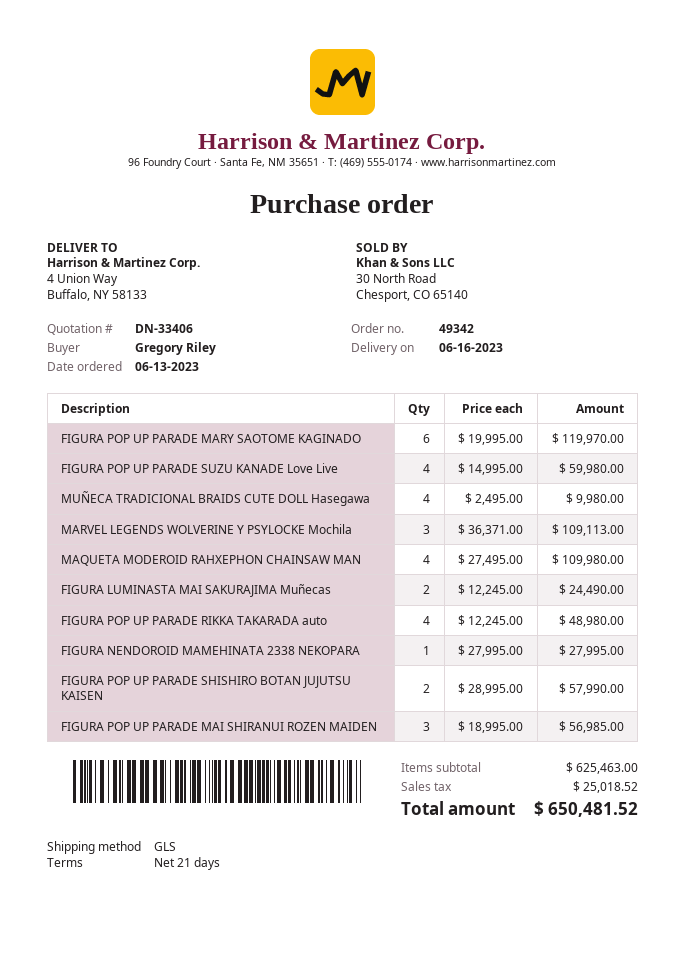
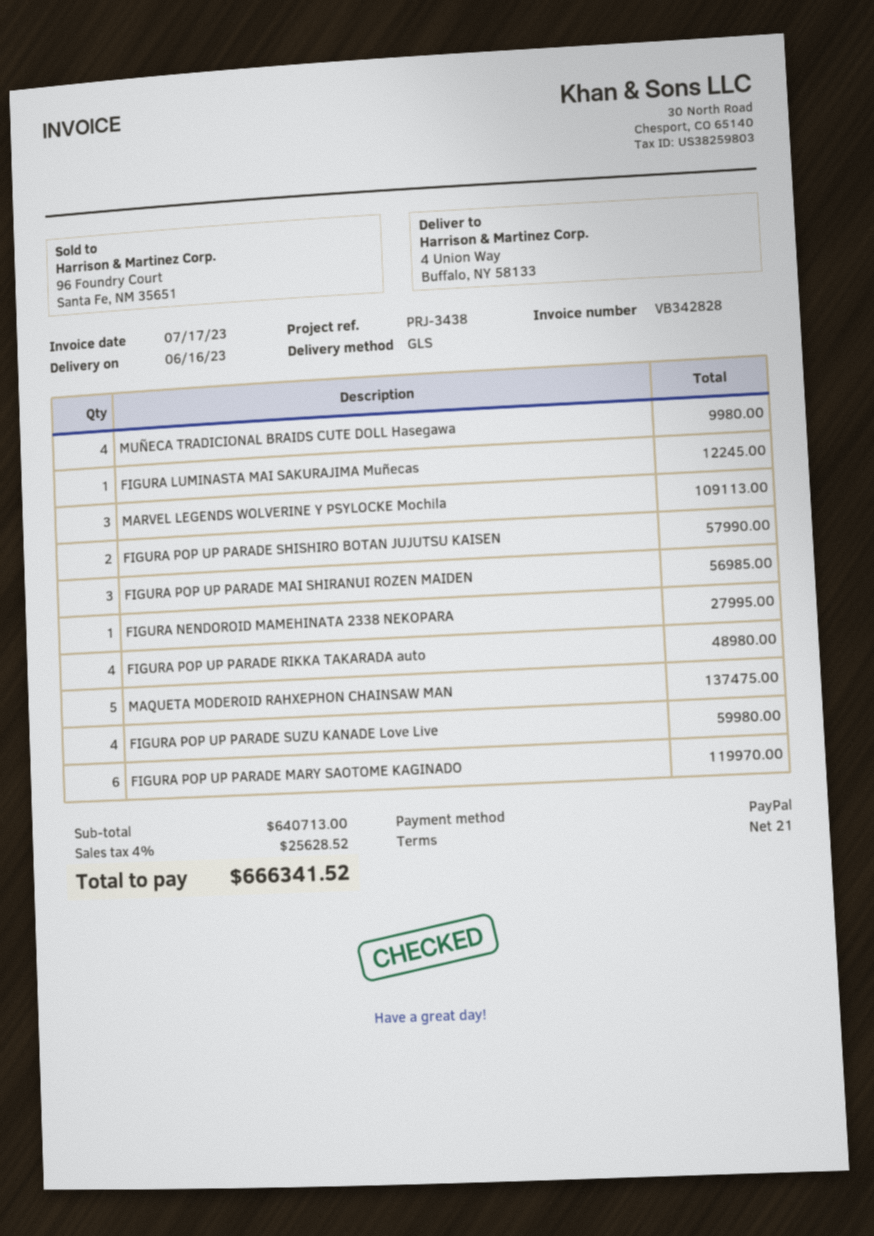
MAQUETA MODEROID RAHXEPHON CHAINSAW MAN: 4 for 109980.00 -> 5 for 137475.00
FIGURA LUMINASTA MAI SAKURAJIMA Muñecas: 2 for 24490.00 -> 1 for 12245.00
subtotal: 625463.00 -> 640713.00
tax: 25018.52 -> 25628.52
total: 650481.52 -> 666341.52

